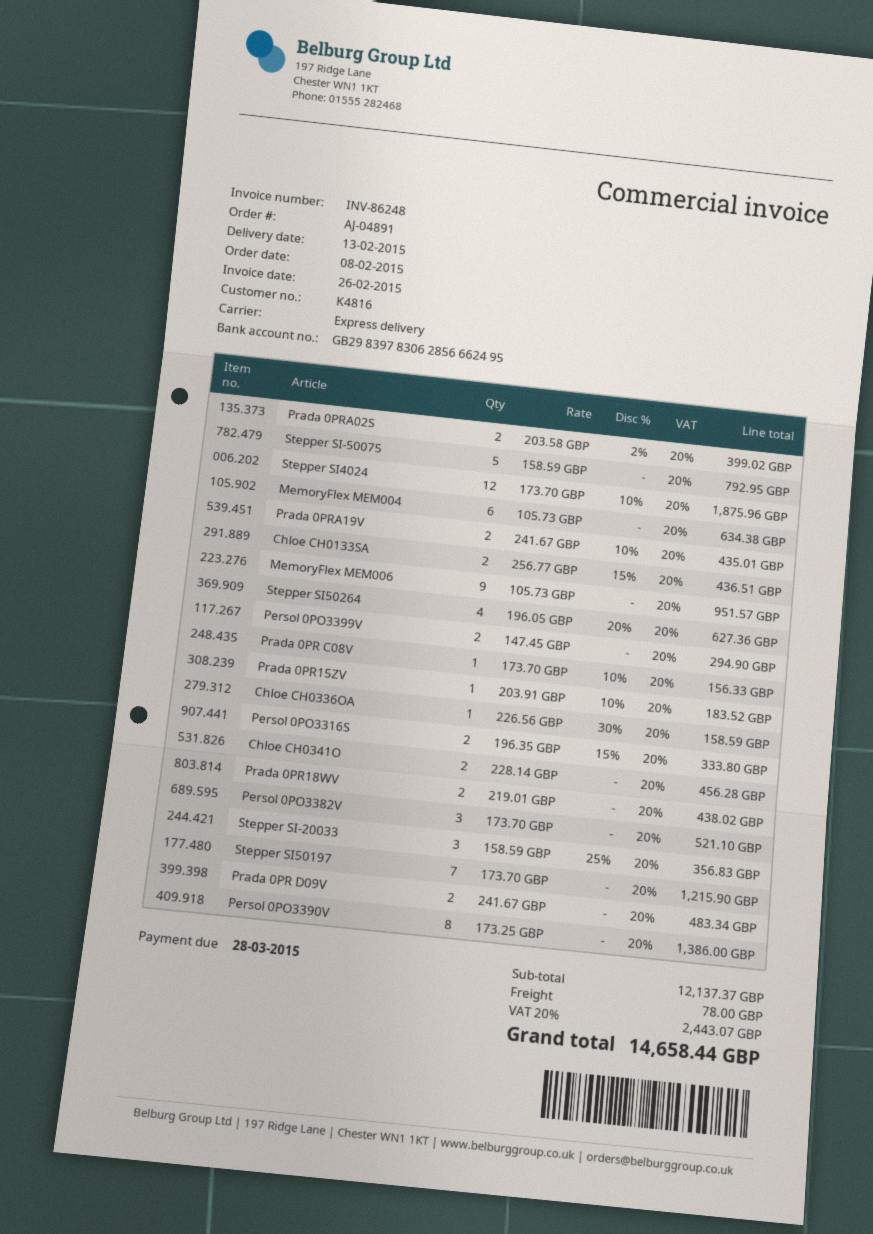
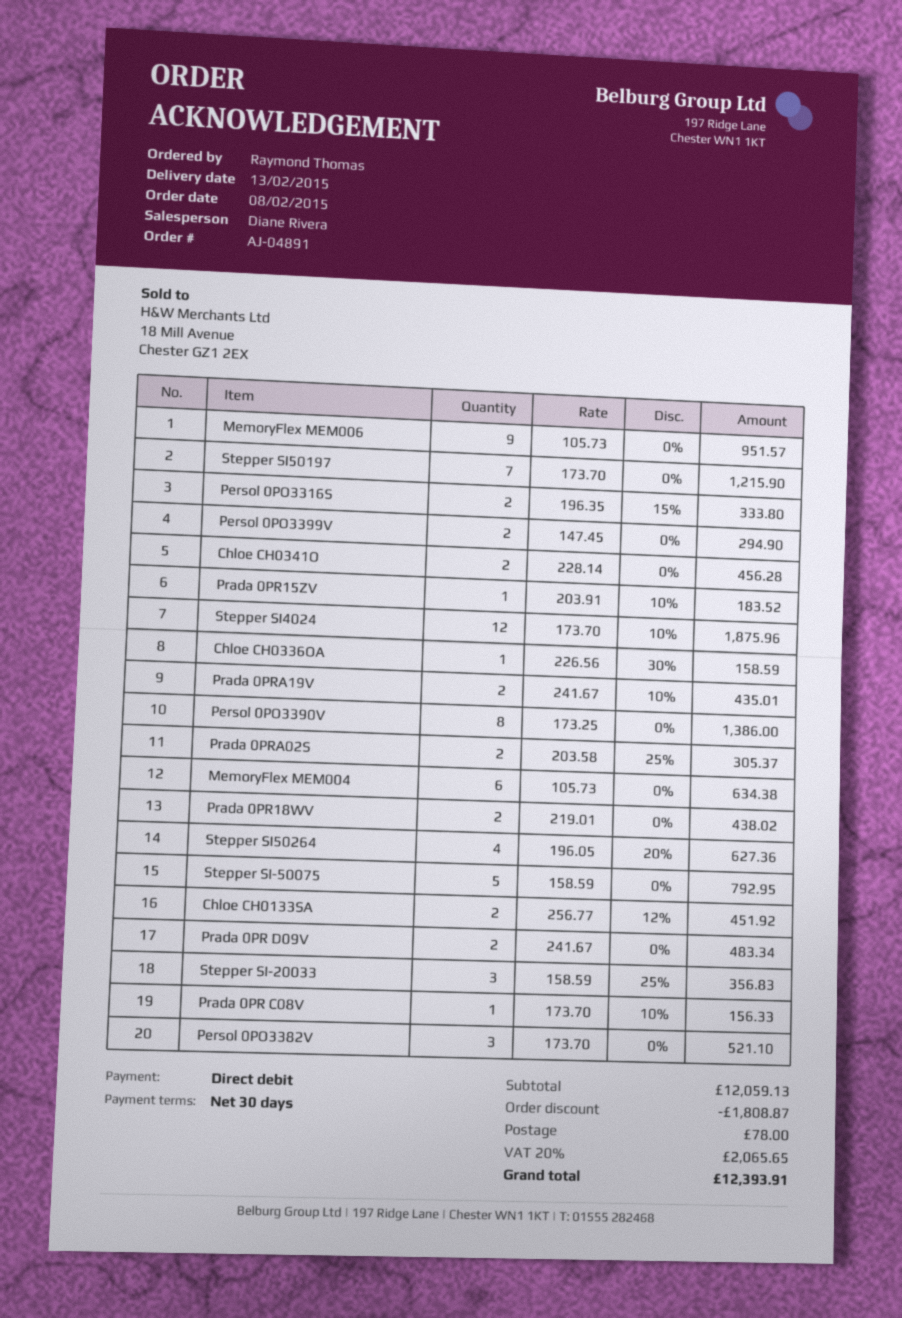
Prada 0PRA02S: 2 x 203.58 - 2% = 399.02 -> 2 x 203.58 - 25% = 305.37
Chloe CH0133SA: 2 x 256.77 - 15% = 436.51 -> 2 x 256.77 - 12% = 451.92
subtotal: 12137.37 -> 12059.13
discount: none -> 1808.87
tax: 20% = 2443.07 -> 20% = 2065.65
total: 14658.44 -> 12393.91

